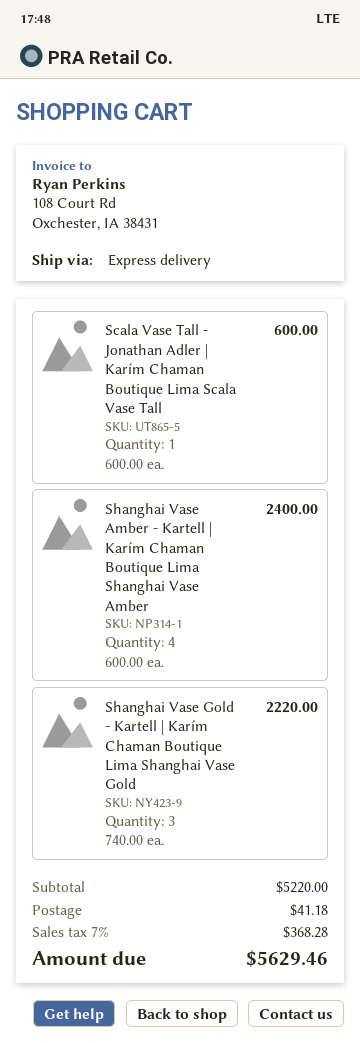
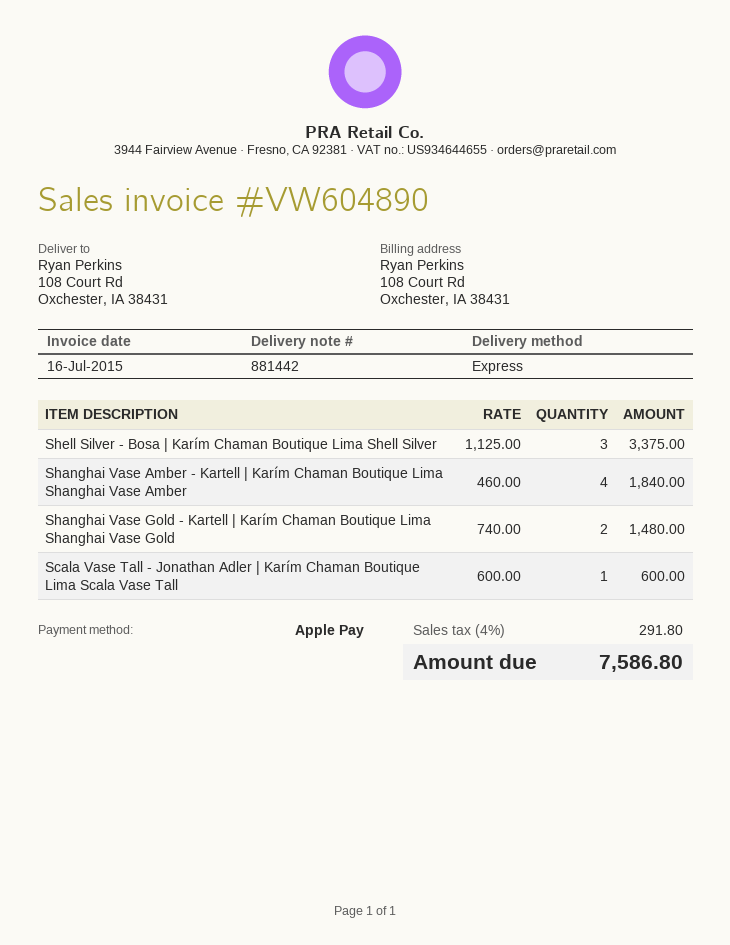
Shanghai Vase Amber - Kartell | Karím Chaman Boutique Lima Shanghai Vase Amber: 4 x 600.00 = 2400.00 -> 4 x 460.00 = 1840.00
Shanghai Vase Gold - Kartell | Karím Chaman Boutique Lima Shanghai Vase Gold: 3 x 740.00 = 2220.00 -> 2 x 740.00 = 1480.00
Shell Silver - Bosa | Karím Chaman Boutique Lima Shell Silver: none -> 3 x 1125.00 = 3375.00
shipping: 41.18 -> none
tax: 7% = 368.28 -> 4% = 291.80
total: 5629.46 -> 7586.80

